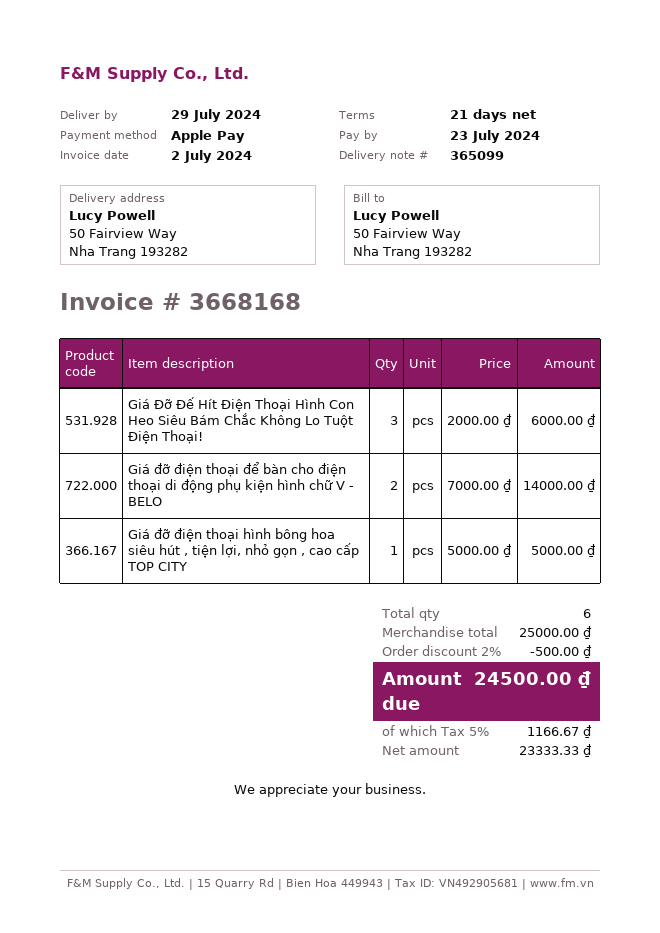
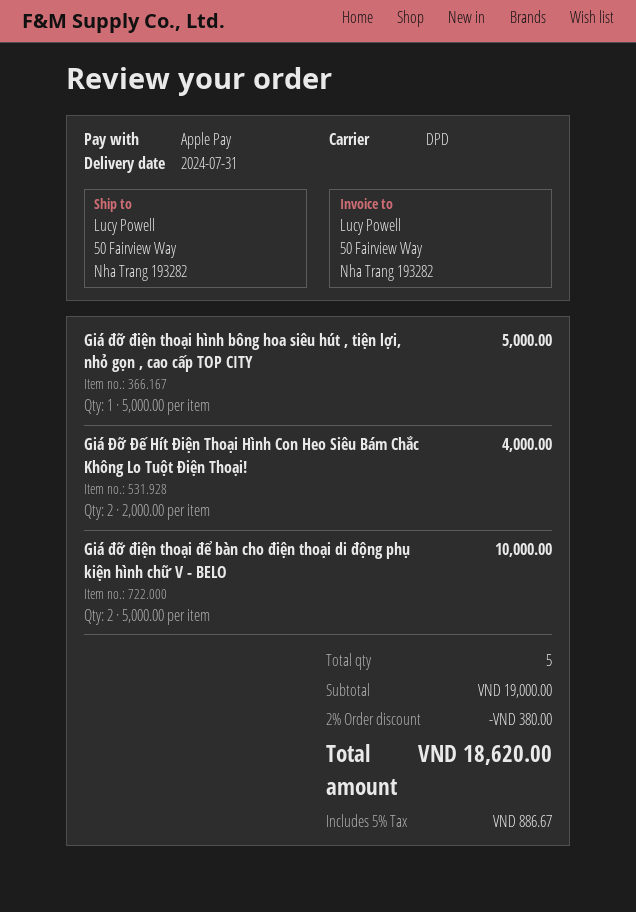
delivery date: 2024-07-29 -> 2024-07-31
Giá Đỡ Đế Hít Điện Thoại Hình Con Heo Siêu Bám Chắc Không Lo Tuột Điện Thoại!: 3 x 2000.00 = 6000.00 -> 2 x 2000.00 = 4000.00
Giá đỡ điện thoại để bàn cho điện thoại di động phụ kiện hình chữ V - BELO: 2 x 7000.00 = 14000.00 -> 2 x 5000.00 = 10000.00
total quantity: 6 -> 5
subtotal: 25000.00 -> 19000.00
discount: 2% = 500.00 -> 2% = 380.00
tax: 5% = 1166.67 -> 5% = 886.67
total: 24500.00 -> 18620.00

